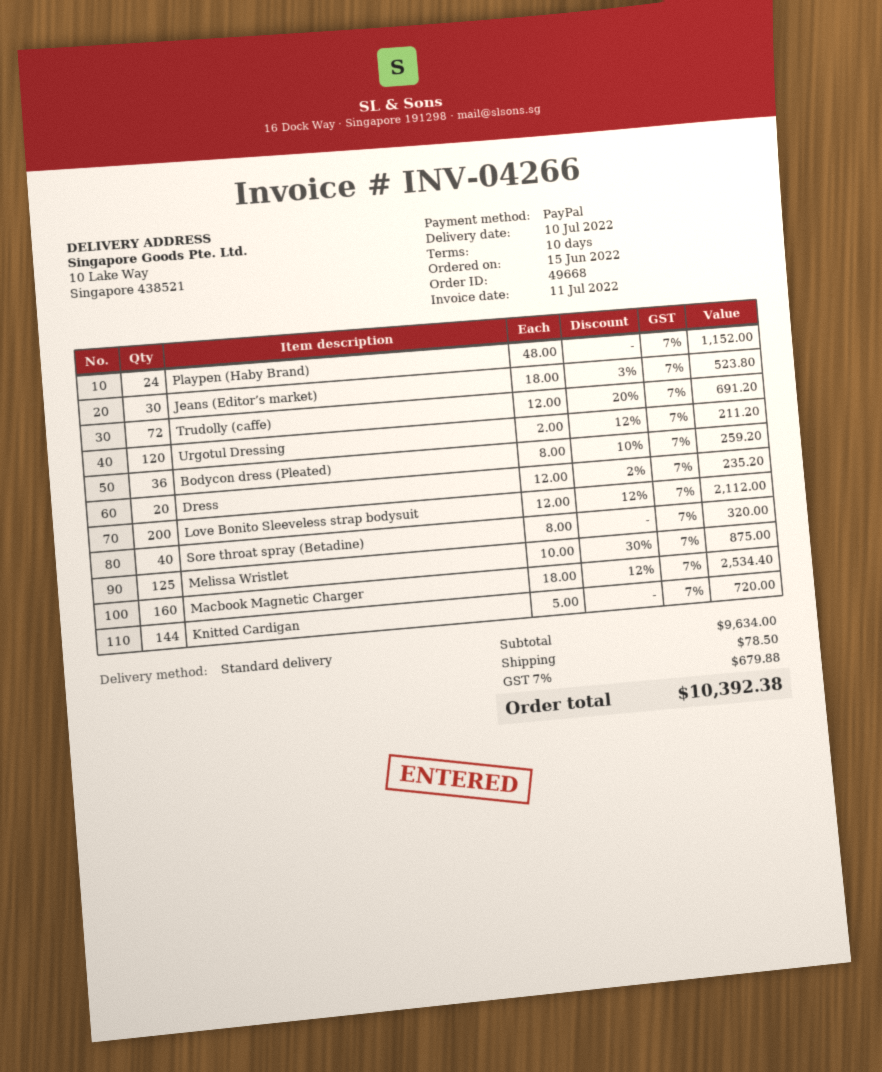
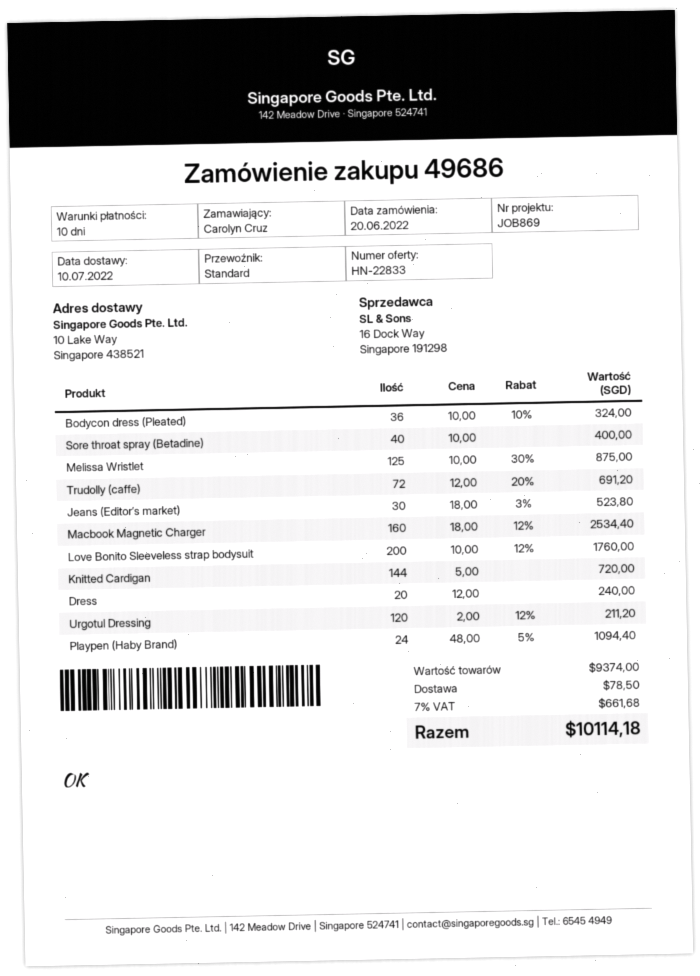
order number: 49668 -> 49686
order date: 2022-06-15 -> 2022-06-20
Playpen (Haby Brand): 24 x 48.00 = 1152.00 -> 24 x 48.00 - 5% = 1094.40
Bodycon dress (Pleated): 36 x 8.00 - 10% = 259.20 -> 36 x 10.00 - 10% = 324.00
Dress: 20 x 12.00 - 2% = 235.20 -> 20 x 12.00 = 240.00
Love Bonito Sleeveless strap bodysuit: 200 x 12.00 - 12% = 2112.00 -> 200 x 10.00 - 12% = 1760.00
Sore throat spray (Betadine): 40 x 8.00 = 320.00 -> 40 x 10.00 = 400.00
subtotal: 9634.00 -> 9374.00
tax: 7% = 679.88 -> 7% = 661.68
total: 10392.38 -> 10114.18

